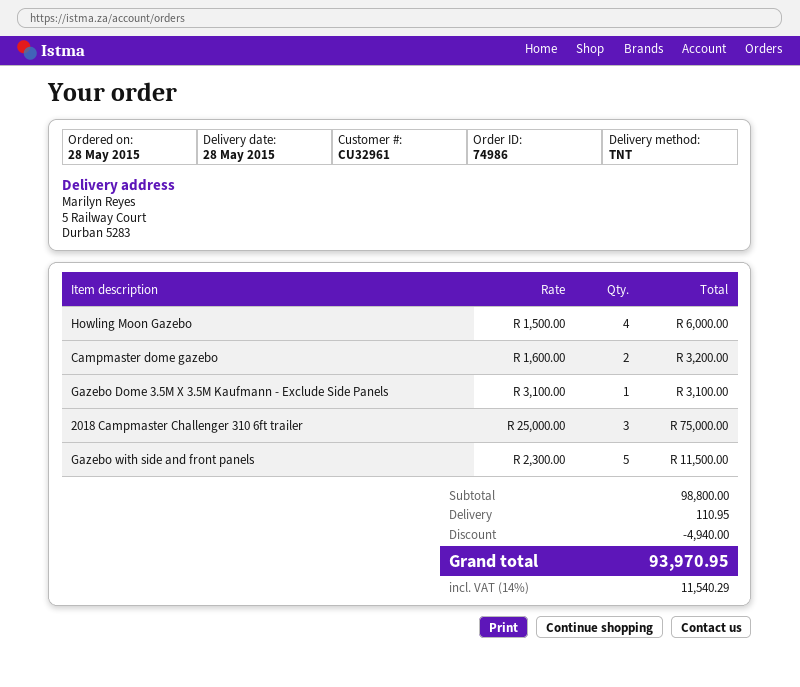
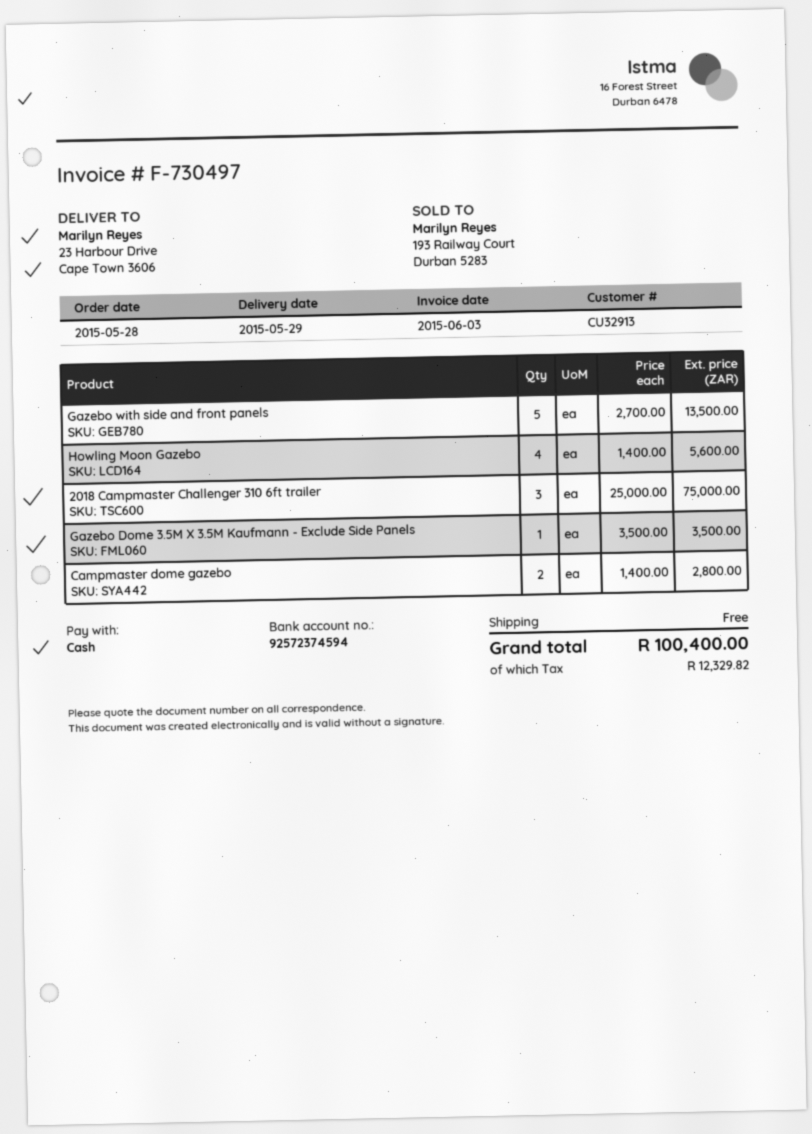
delivery date: 2015-05-28 -> 2015-05-29
customer number: CU32961 -> CU32913
ship to: 5 Railway Court, Durban 5283 -> 23 Harbour Drive, Cape Town 3606
Howling Moon Gazebo: 4 x 1500.00 = 6000.00 -> 4 x 1400.00 = 5600.00
Campmaster dome gazebo: 2 x 1600.00 = 3200.00 -> 2 x 1400.00 = 2800.00
Gazebo Dome 3.5M X 3.5M Kaufmann - Exclude Side Panels: 1 x 3100.00 = 3100.00 -> 1 x 3500.00 = 3500.00
Gazebo with side and front panels: 5 x 2300.00 = 11500.00 -> 5 x 2700.00 = 13500.00
discount: 4940.00 -> none
shipping: 110.95 -> 0.00
tax: 11540.29 -> 12329.82
total: 93970.95 -> 100400.00

